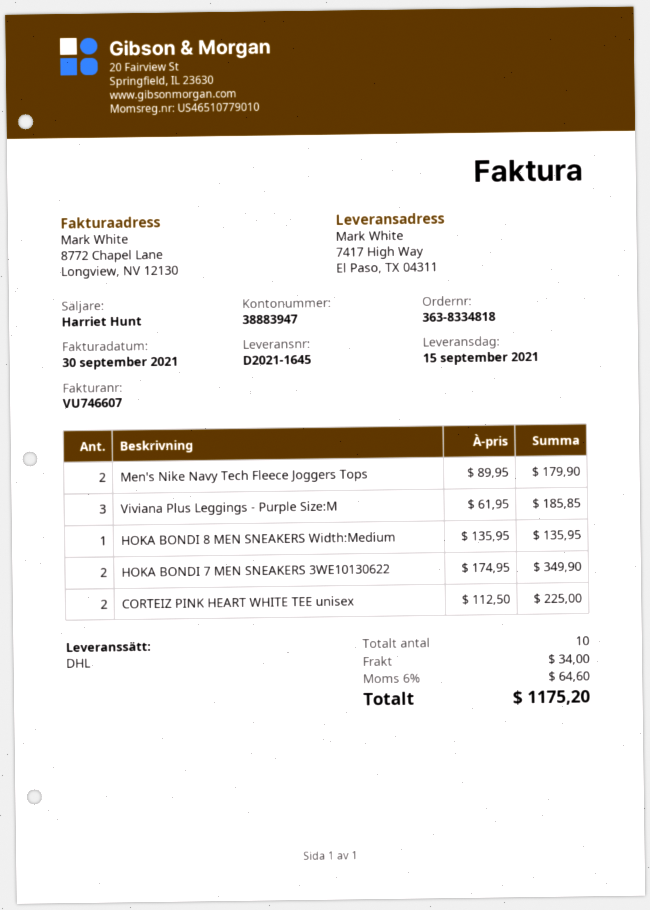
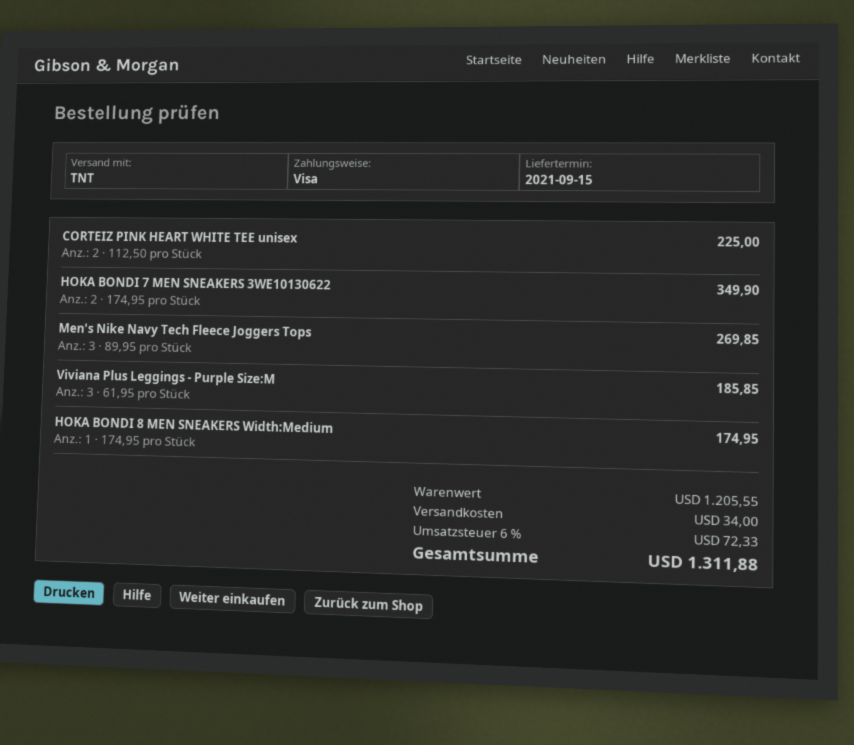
shipping method: DHL -> TNT
Men's Nike Navy Tech Fleece Joggers Tops: 2 x 89.95 = 179.90 -> 3 x 89.95 = 269.85
HOKA BONDI 8 MEN SNEAKERS Width:Medium: 1 x 135.95 = 135.95 -> 1 x 174.95 = 174.95
tax: 6% = 64.60 -> 6% = 72.33
total: 1175.20 -> 1311.88

